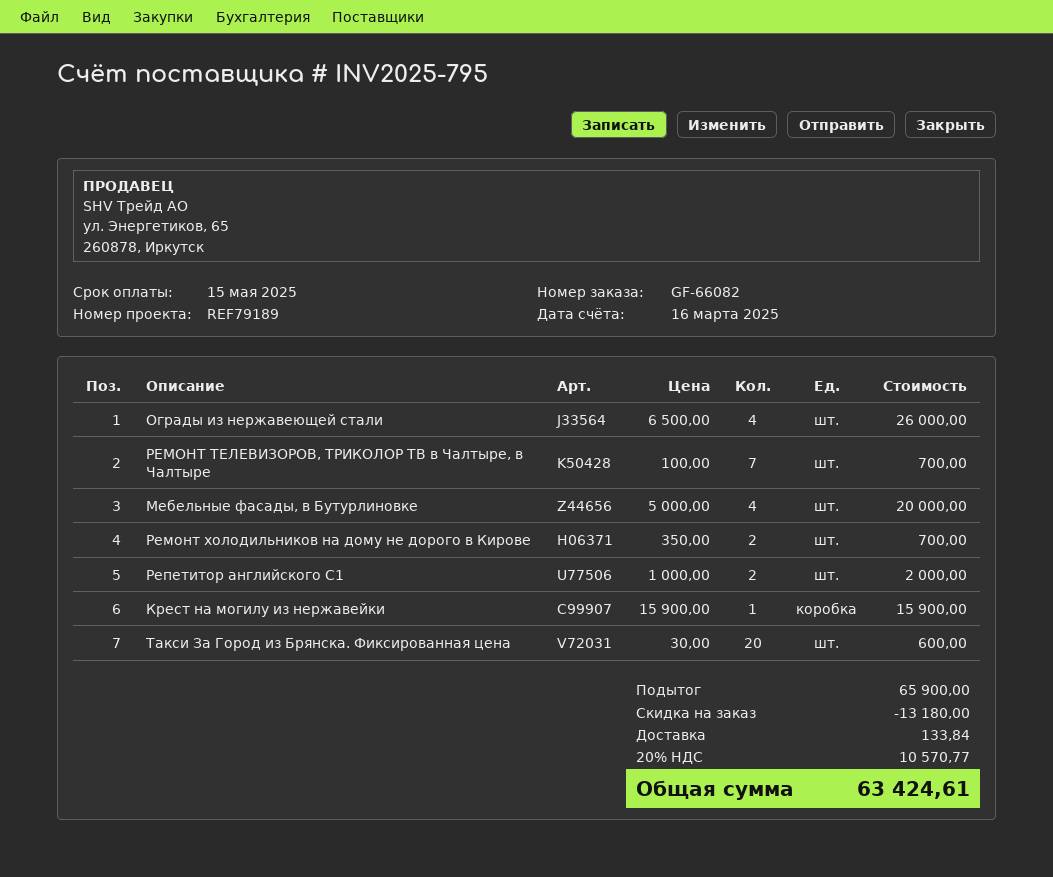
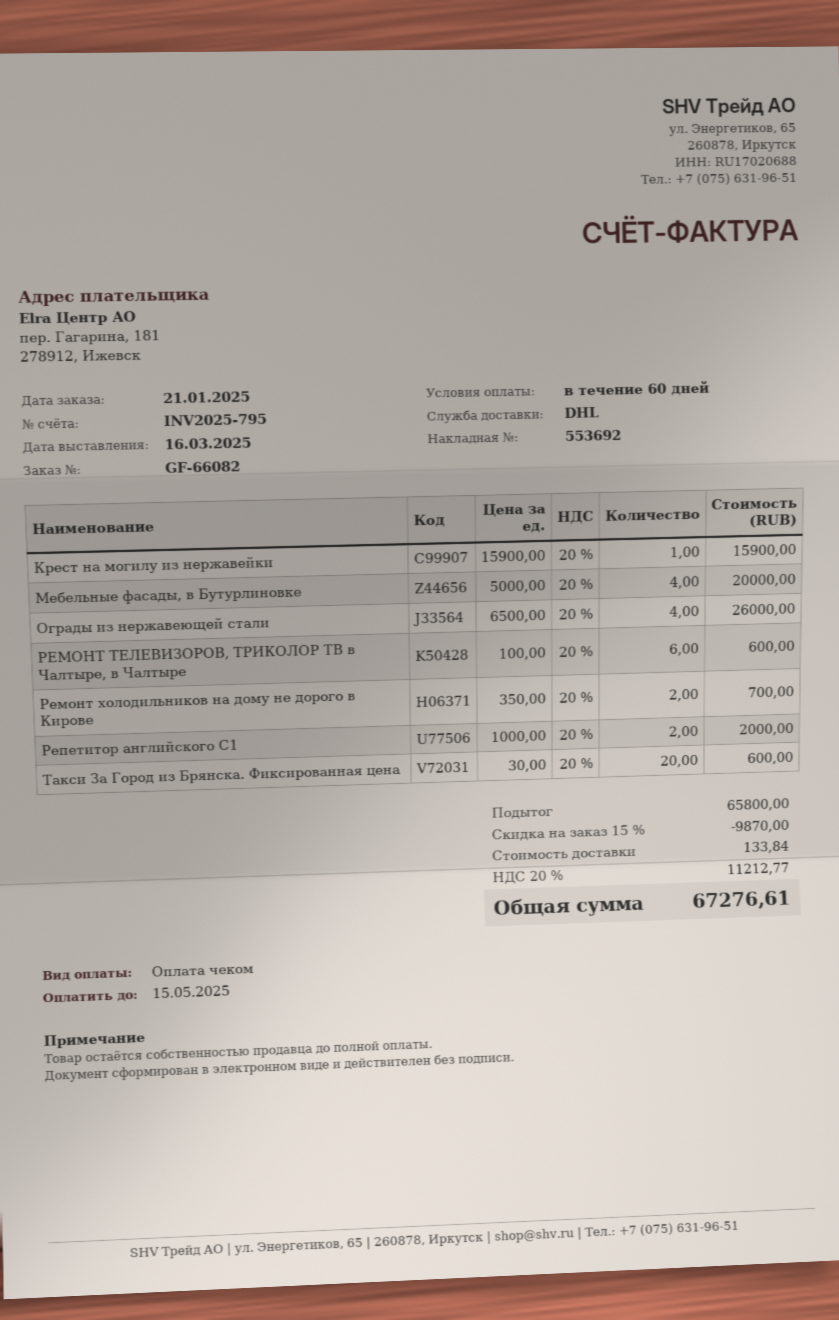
РЕМОНТ ТЕЛЕВИЗОРОВ, ТРИКОЛОР ТВ в Чалтыре, в Чалтыре: 7 x 100.00 = 700.00 -> 6 x 100.00 = 600.00
subtotal: 65900.00 -> 65800.00
discount: 13180.00 -> 9870.00
tax: 20% = 10570.77 -> 20% = 11212.77
total: 63424.61 -> 67276.61

